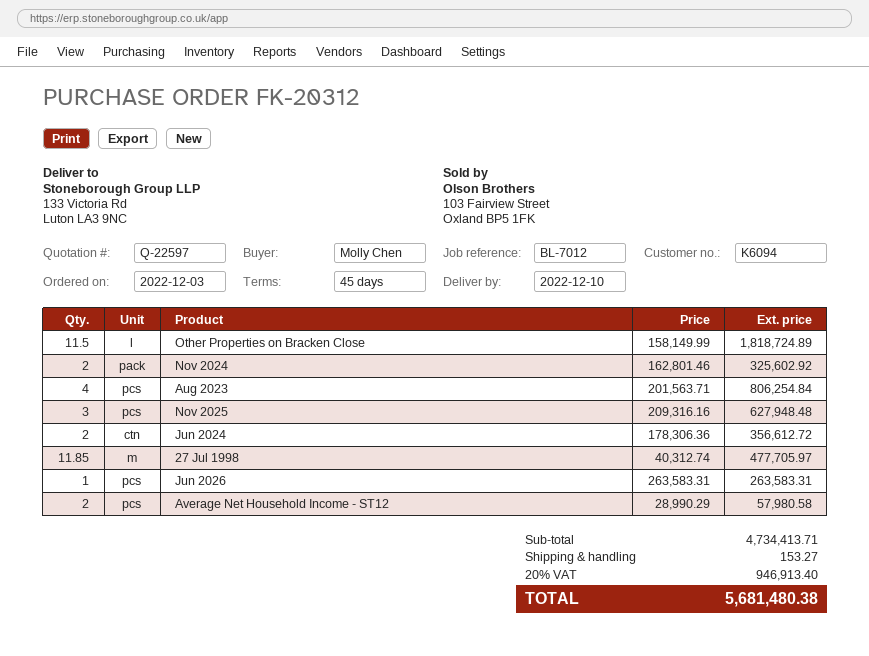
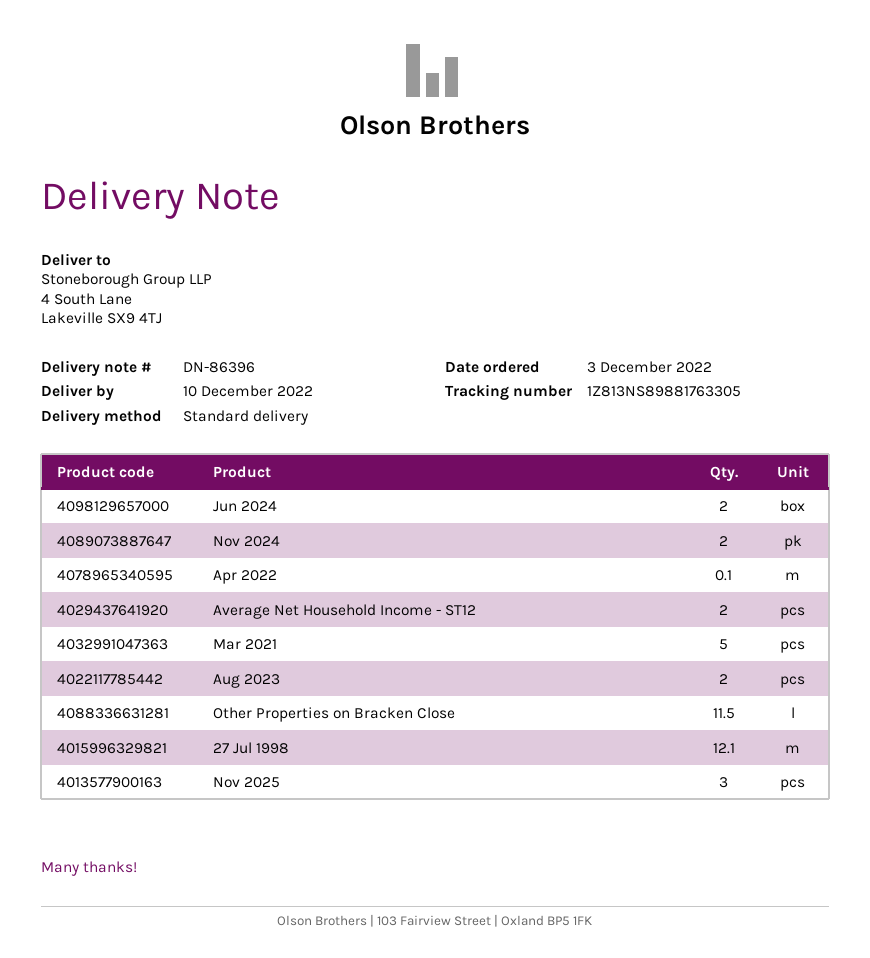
ship to: 133 Victoria Rd, Luton LA3 9NC -> 4 South Lane, Lakeville SX9 4TJ
Aug 2023: 4 -> 2
27 Jul 1998: 11.85 -> 12.1
Jun 2026: 1 -> none
Apr 2022: none -> 0.1
Mar 2021: none -> 5

